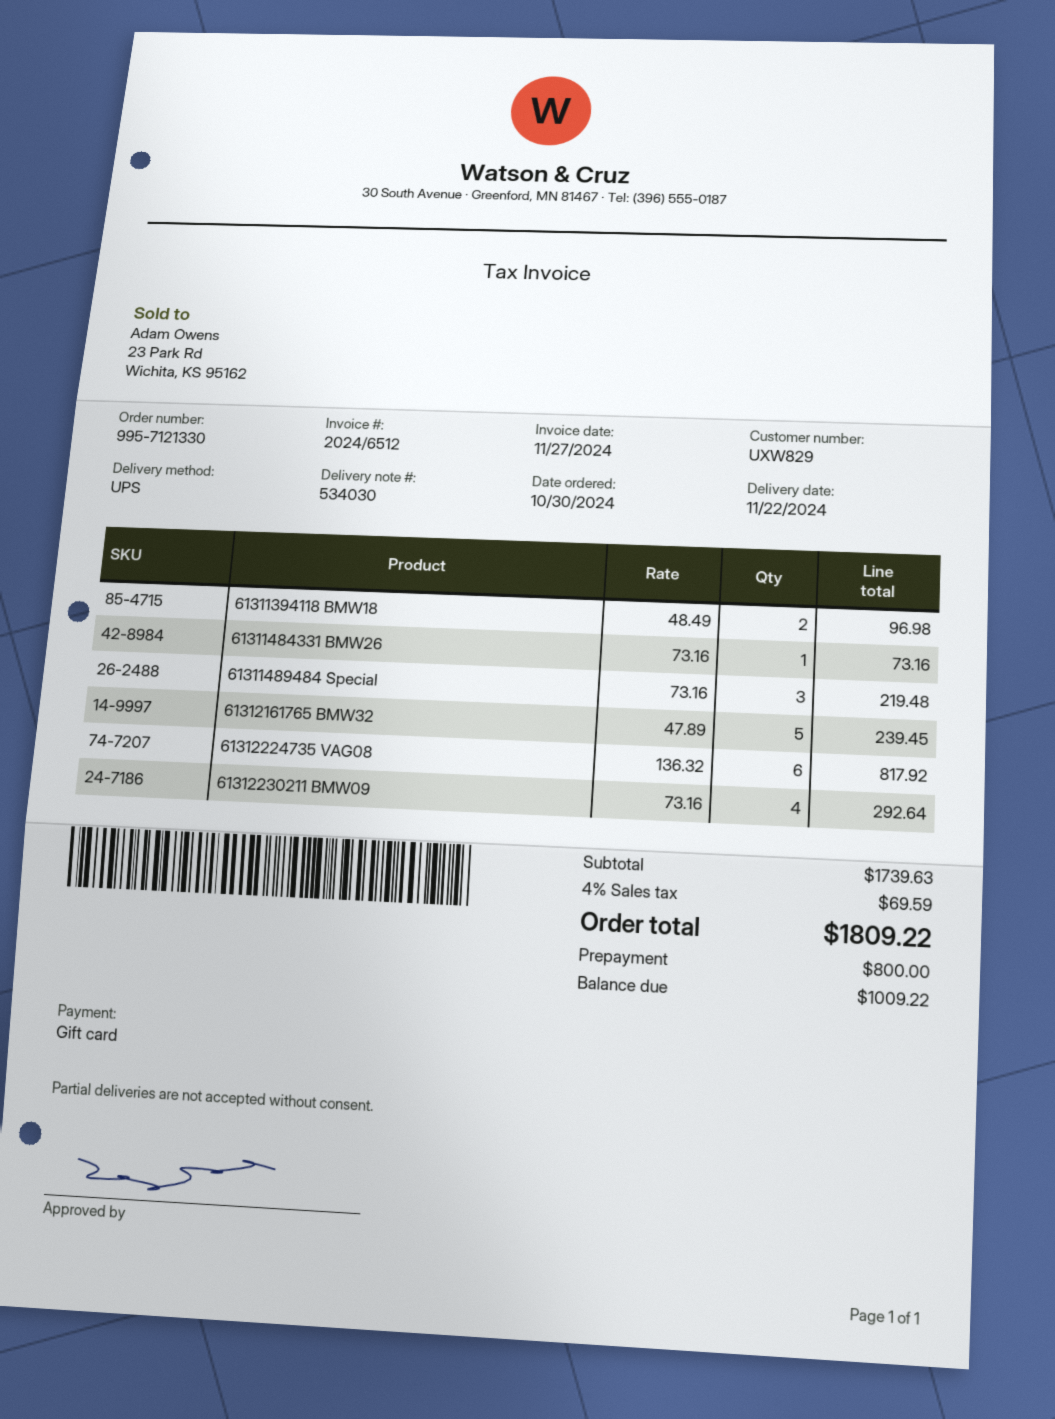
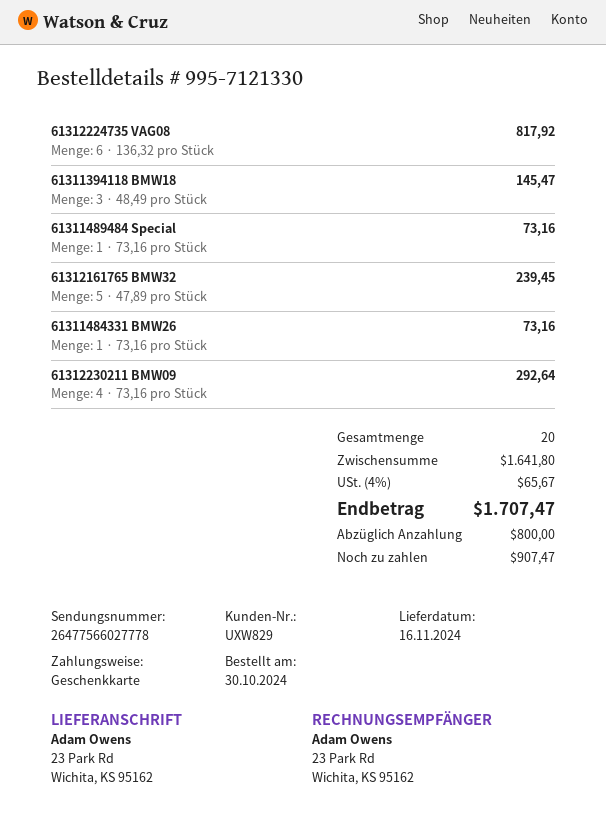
delivery date: 2024-11-22 -> 2024-11-16
61311394118 BMW18: 2 x 48.49 = 96.98 -> 3 x 48.49 = 145.47
61311489484 Special: 3 x 73.16 = 219.48 -> 1 x 73.16 = 73.16
subtotal: 1739.63 -> 1641.80
tax: 4% = 69.59 -> 4% = 65.67
total: 1809.22 -> 1707.47
balance: 1009.22 -> 907.47

